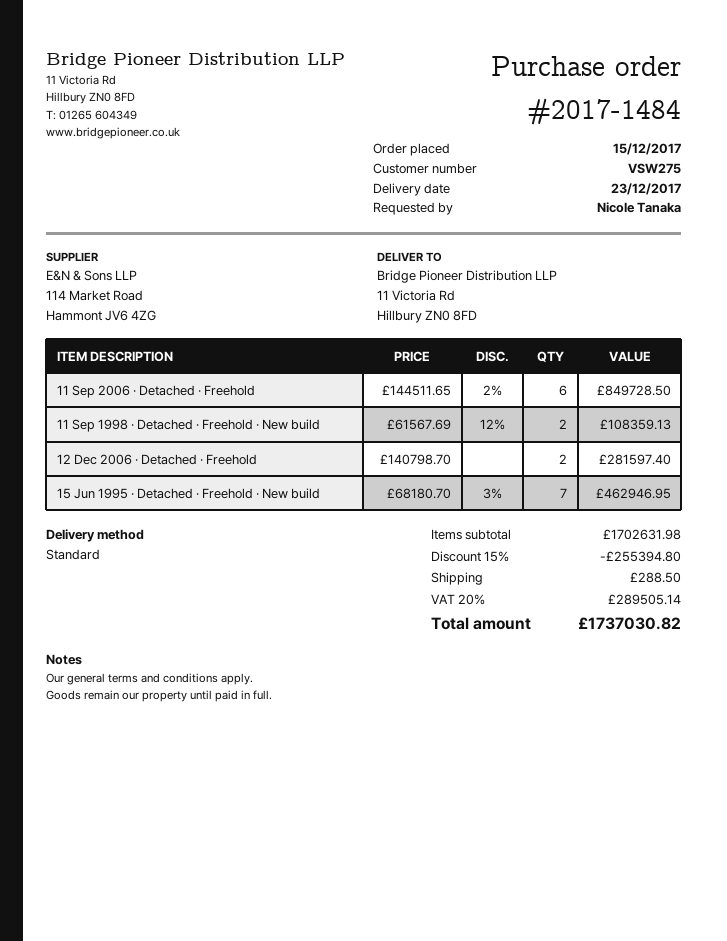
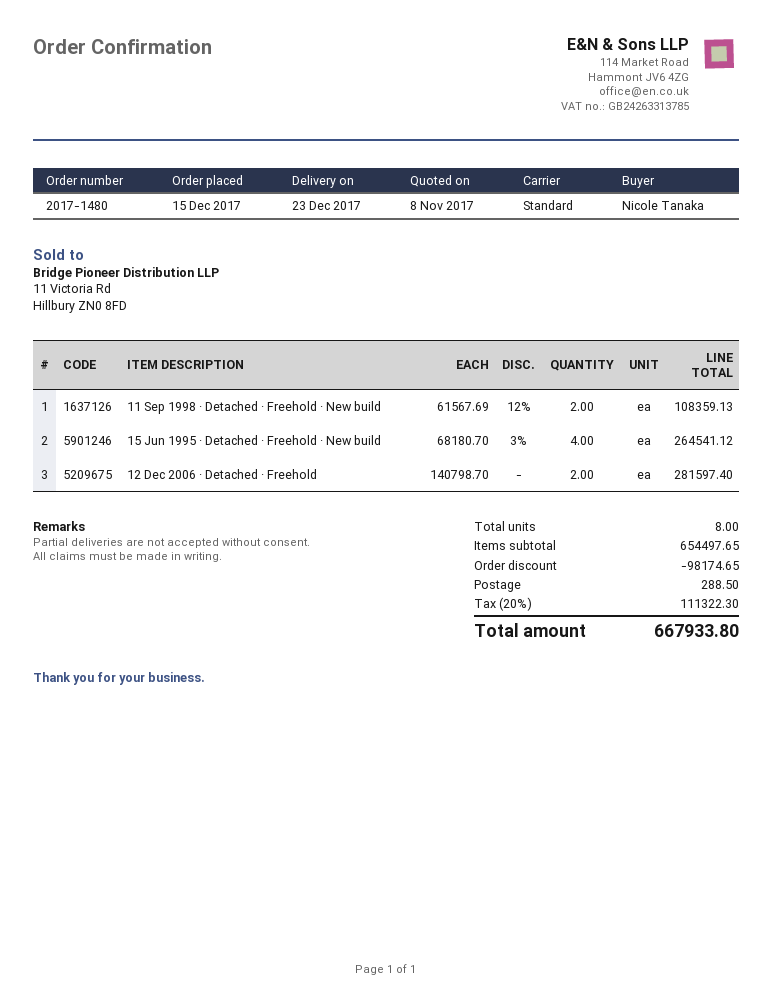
order number: 2017-1484 -> 2017-1480
11 Sep 2006 · Detached · Freehold: 6 x 144511.65 - 2% = 849728.50 -> none
15 Jun 1995 · Detached · Freehold · New build: 7 x 68180.70 - 3% = 462946.95 -> 4 x 68180.70 - 3% = 264541.12
subtotal: 1702631.98 -> 654497.65
discount: 255394.80 -> 98174.65
tax: 20% = 289505.14 -> 20% = 111322.30
total: 1737030.82 -> 667933.80

